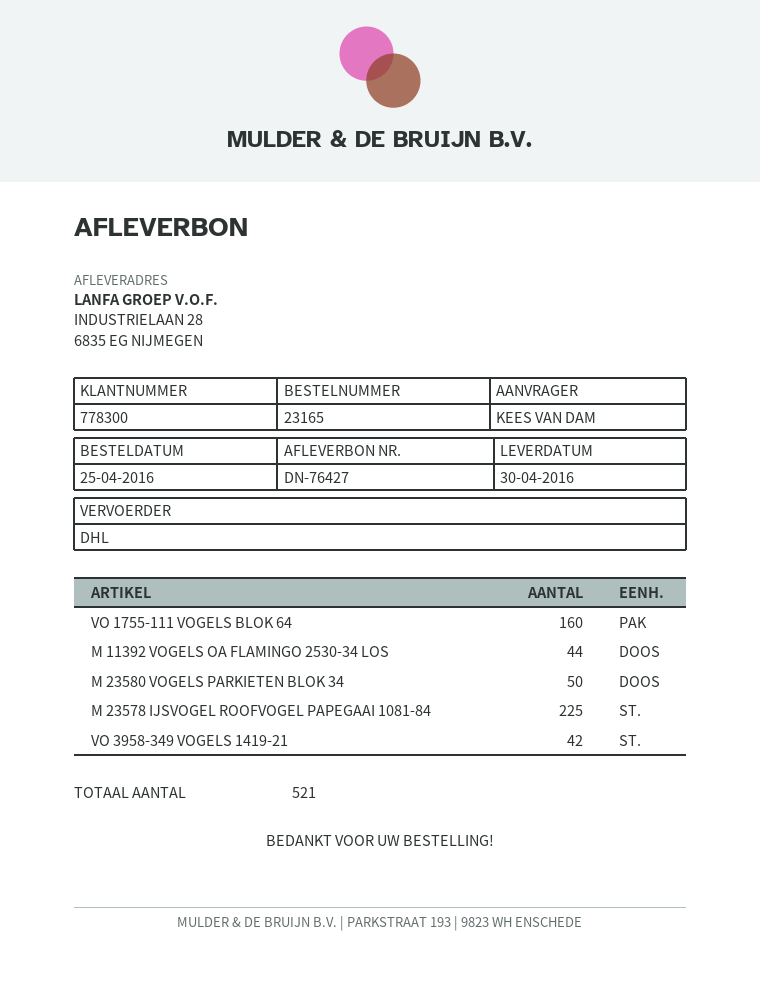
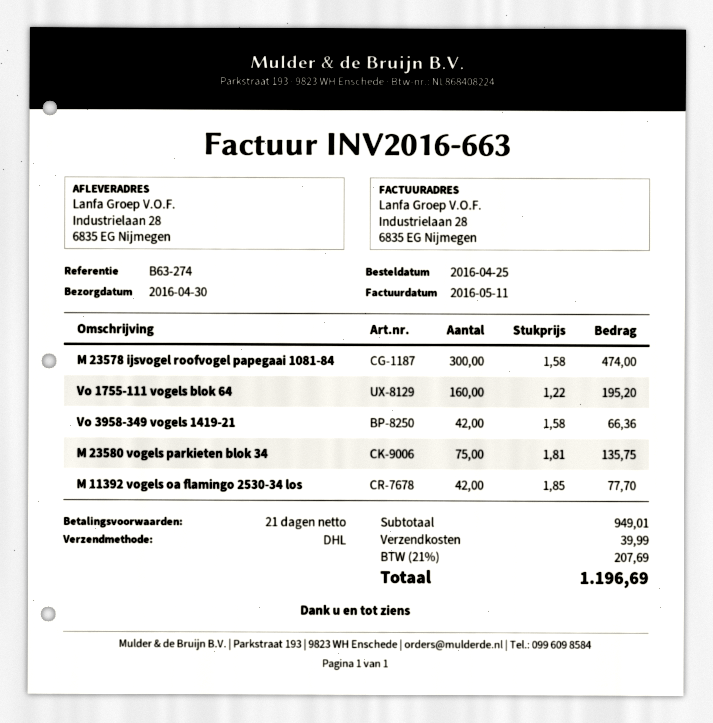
M 11392 VOGELS OA FLAMINGO 2530-34 LOS: 44 -> 42
M 23580 VOGELS PARKIETEN BLOK 34: 50 -> 75
M 23578 IJSVOGEL ROOFVOGEL PAPEGAAI 1081-84: 225 -> 300

